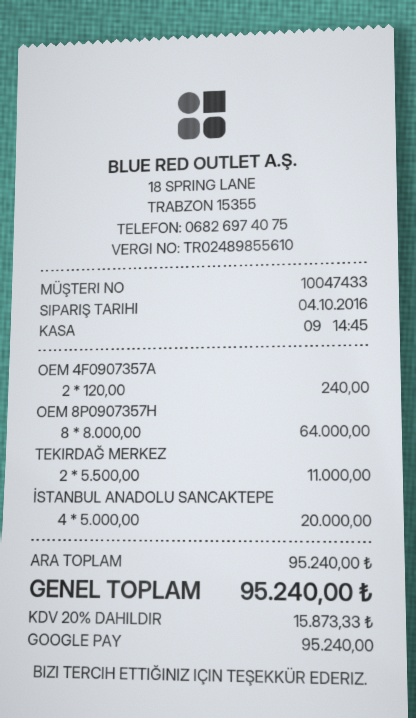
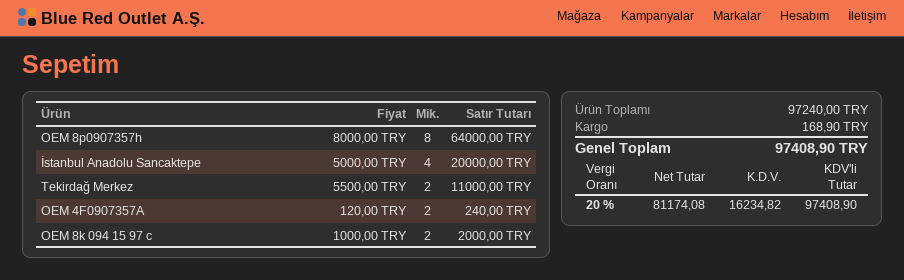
OEM 8k 094 15 97 c: none -> 2 x 1000.00 = 2000.00
subtotal: 95240.00 -> 97240.00
shipping: none -> 168.90
tax: 20% = 15873.33 -> 20% = 16234.82
total: 95240.00 -> 97408.90

